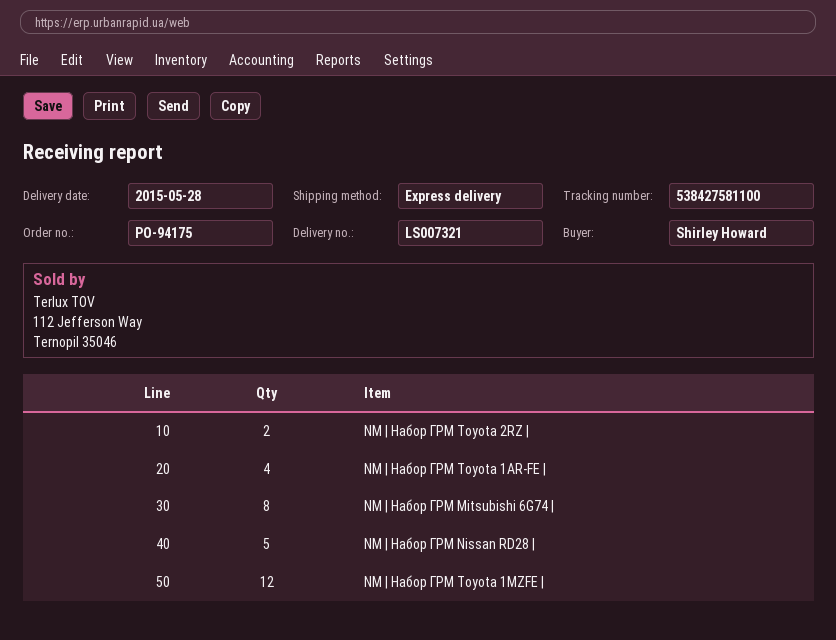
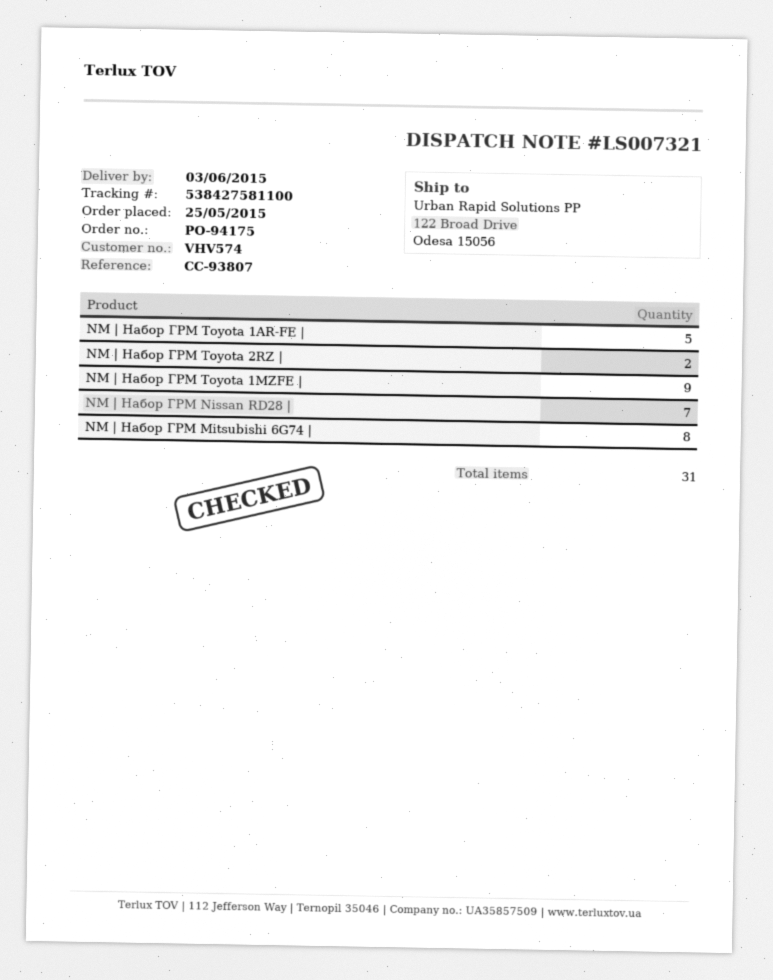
delivery date: 2015-05-28 -> 2015-06-03
NM | Набор ГРМ Toyota 1AR-FE |: 4 -> 5
NM | Набор ГРМ Nissan RD28 |: 5 -> 7
NM | Набор ГРМ Toyota 1MZFE |: 12 -> 9

